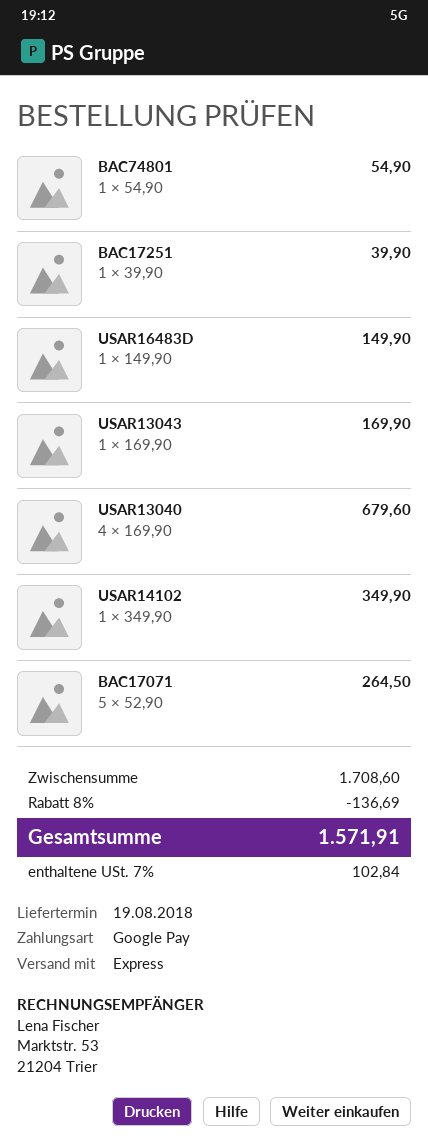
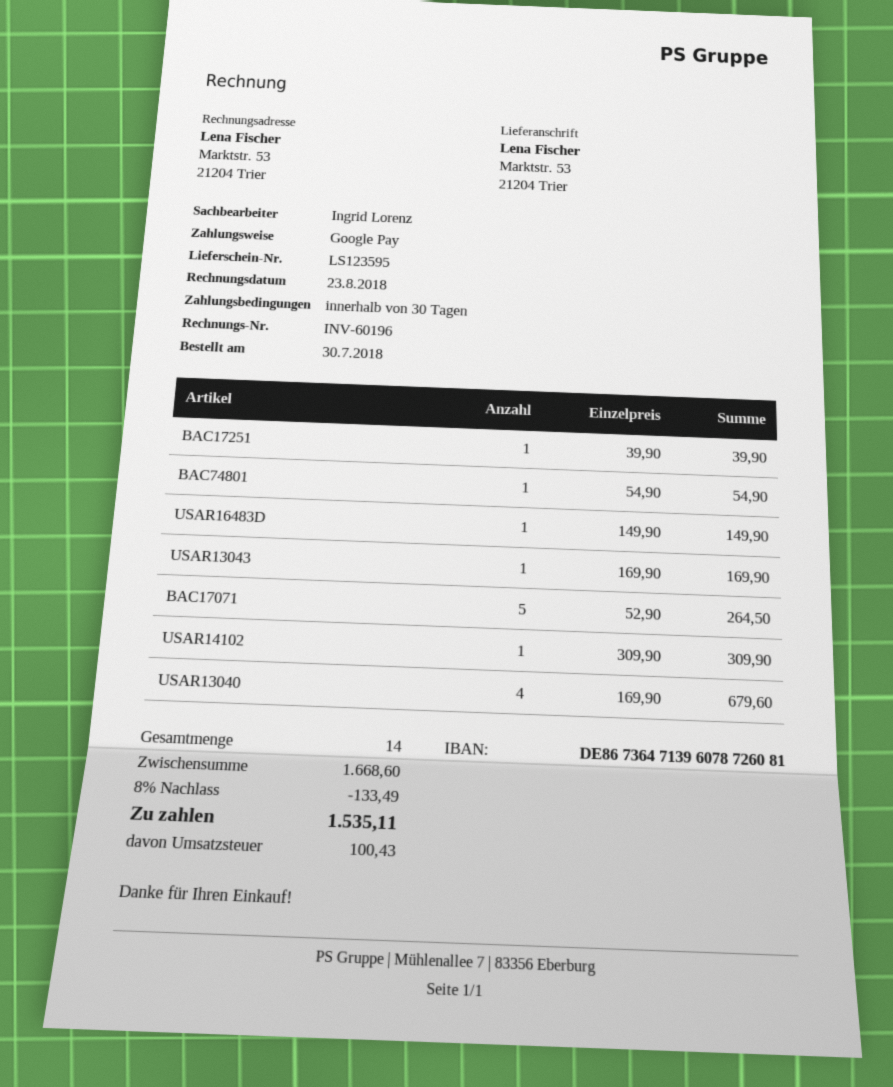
USAR14102: 1 x 349.90 = 349.90 -> 1 x 309.90 = 309.90
subtotal: 1708.60 -> 1668.60
discount: 8% = 136.69 -> 8% = 133.49
tax: 102.84 -> 100.43
total: 1571.91 -> 1535.11

